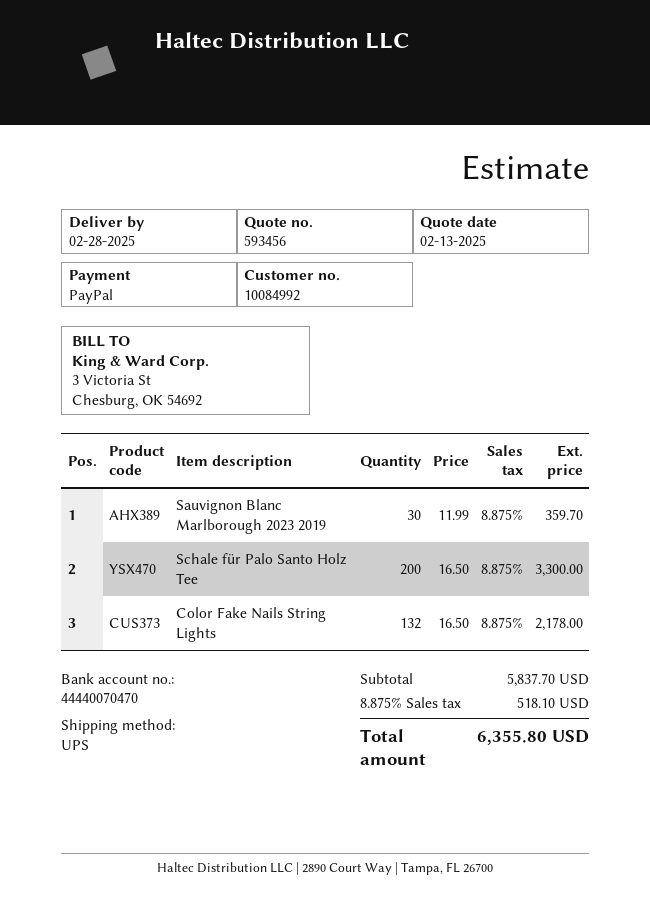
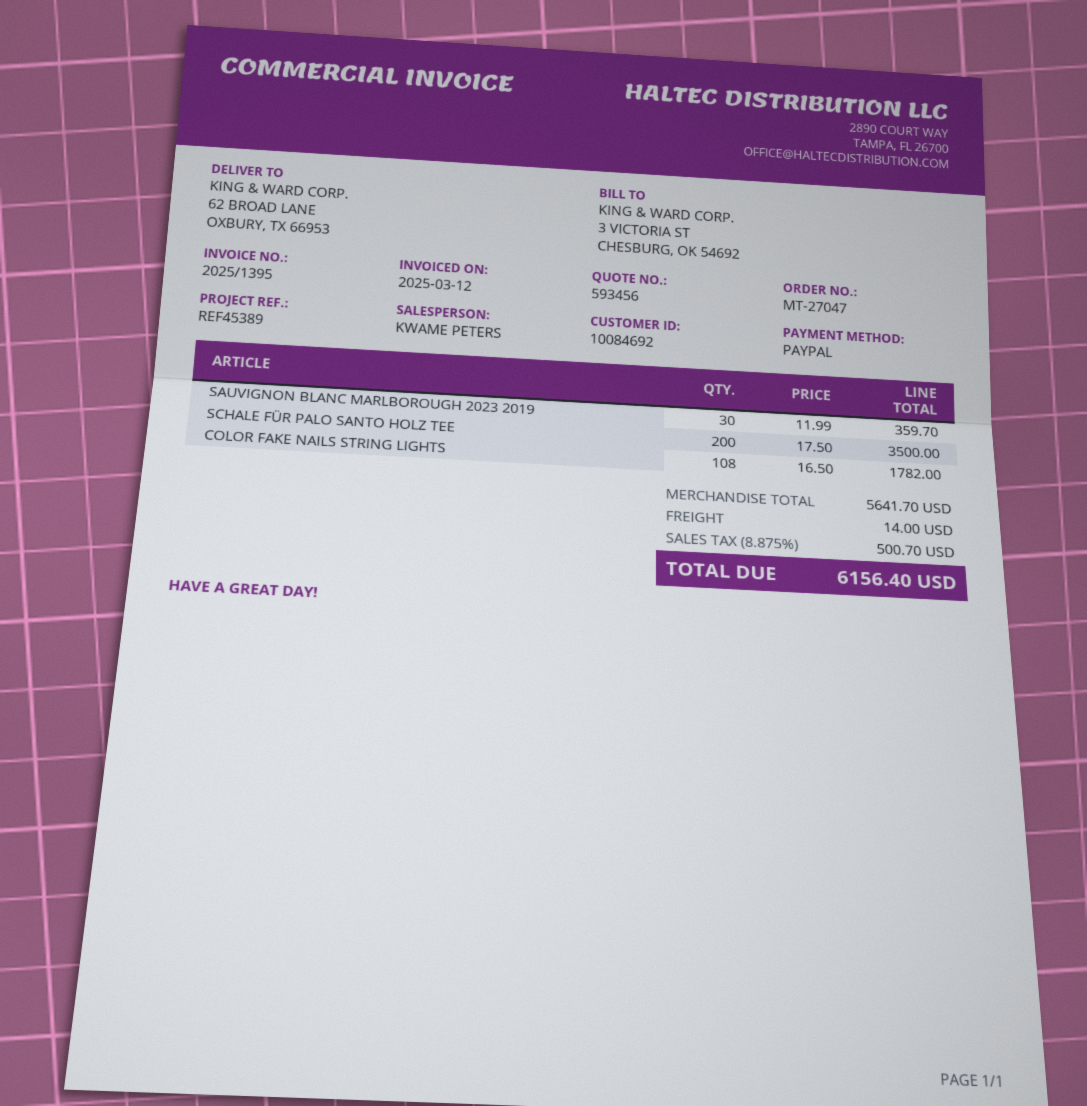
customer number: 10084992 -> 10084692
Schale für Palo Santo Holz Tee: 200 x 16.50 = 3300.00 -> 200 x 17.50 = 3500.00
Color Fake Nails String Lights: 132 x 16.50 = 2178.00 -> 108 x 16.50 = 1782.00
subtotal: 5837.70 -> 5641.70
shipping: none -> 14.00
tax: 8.875% = 518.10 -> 8.875% = 500.70
total: 6355.80 -> 6156.40

